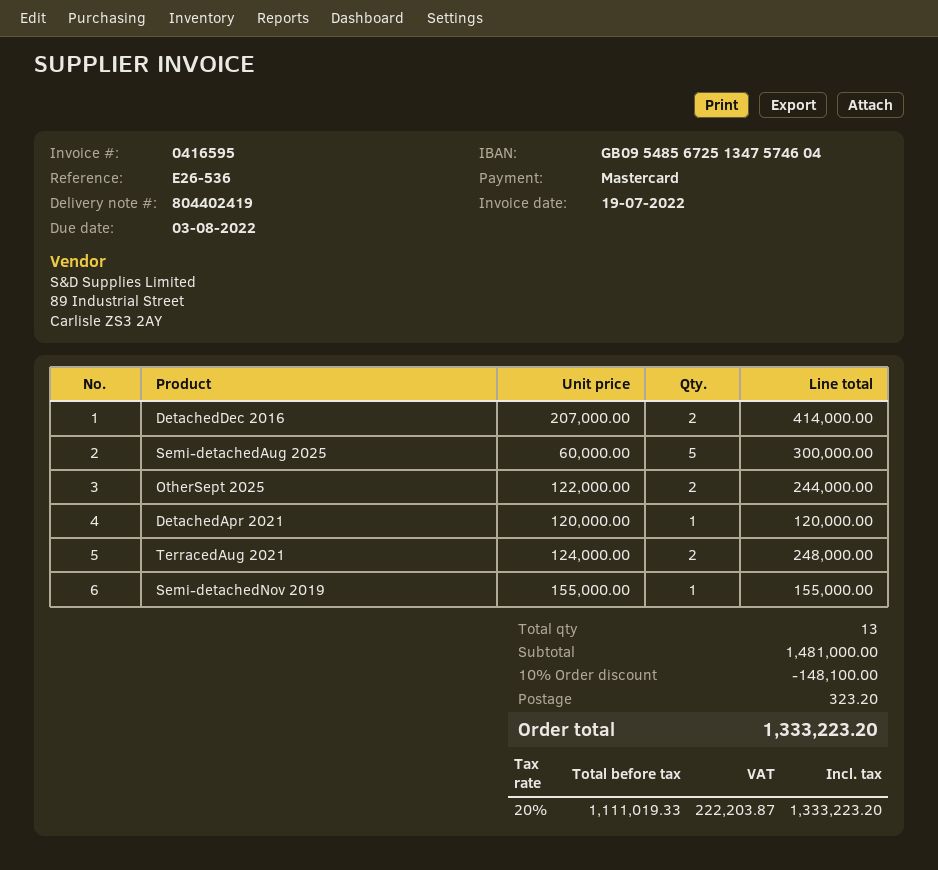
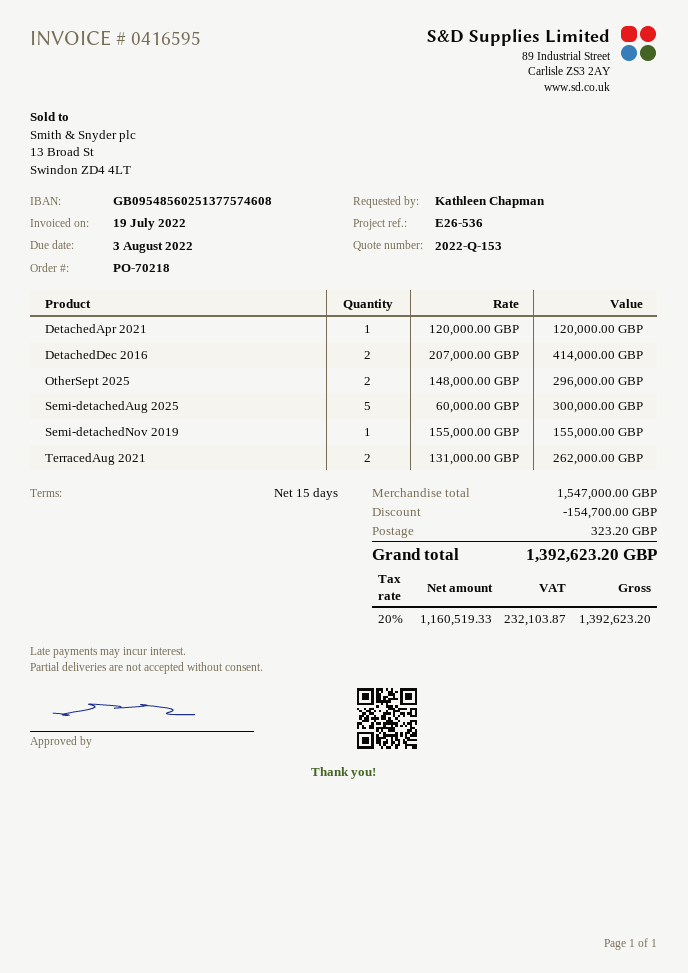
bank account: GB09548567251347574604 -> GB09548560251377574608
OtherSept 2025: 2 x 122000.00 = 244000.00 -> 2 x 148000.00 = 296000.00
TerracedAug 2021: 2 x 124000.00 = 248000.00 -> 2 x 131000.00 = 262000.00
subtotal: 1481000.00 -> 1547000.00
discount: 148100.00 -> 154700.00
net: 1111019.33 -> 1160519.33
tax: 20% = 222203.87 -> 20% = 232103.87
total: 1333223.20 -> 1392623.20

